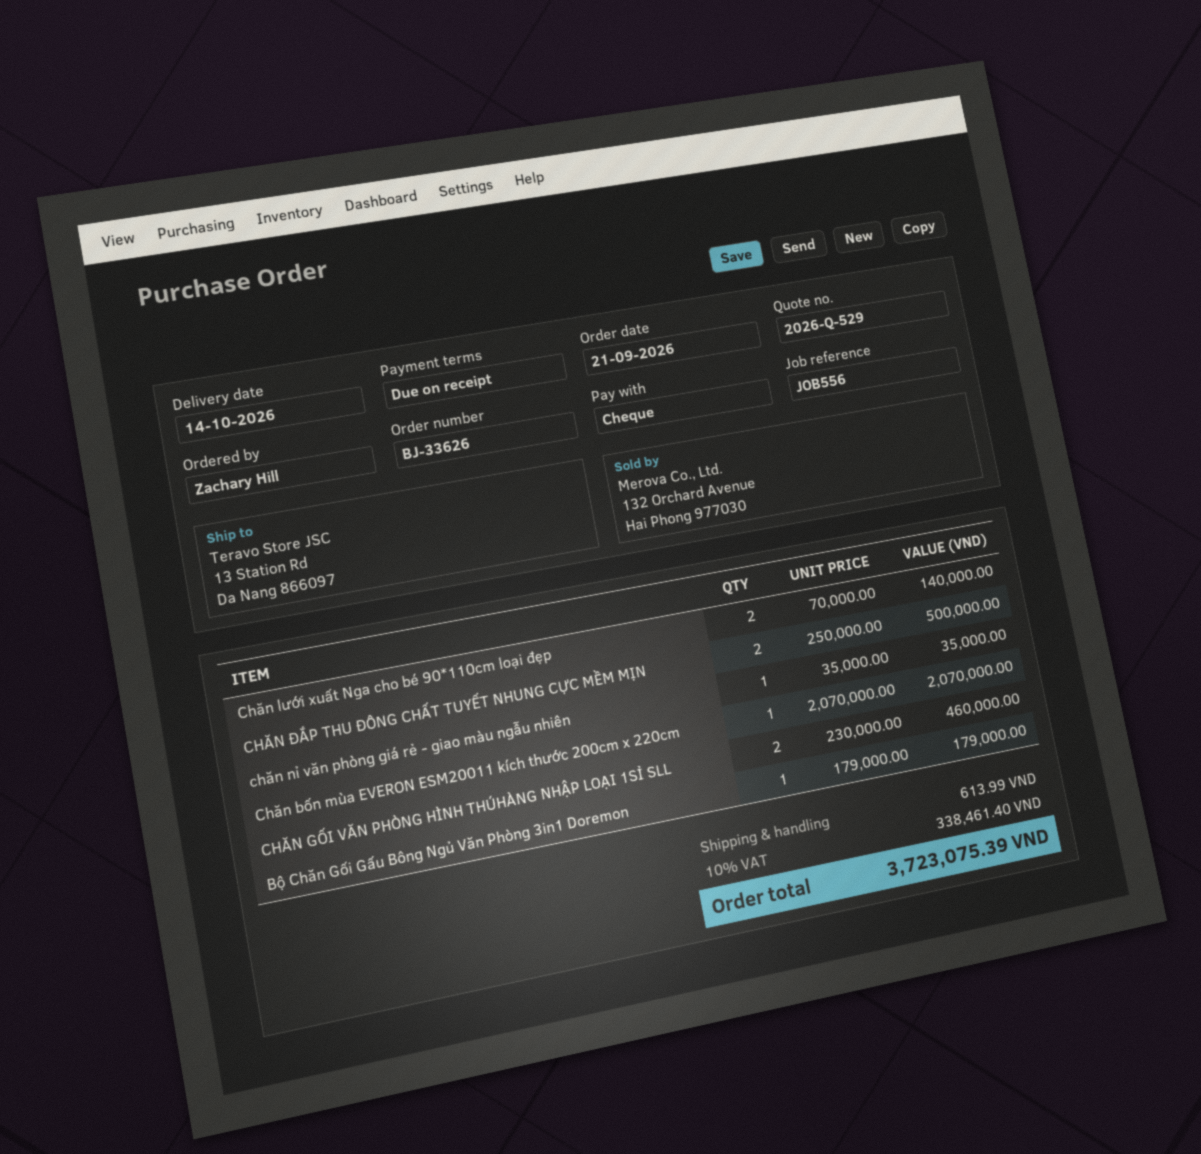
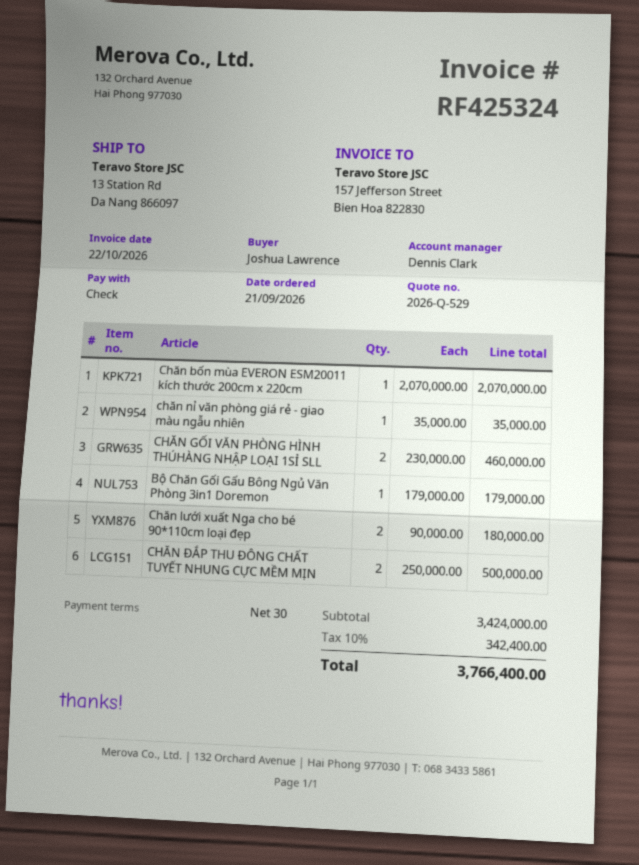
payment terms: on receipt -> 30 days
ordered by: Zachary Hill -> Joshua Lawrence
Chăn lưới xuất Nga cho bé 90*110cm loại đẹp: 2 x 70000.00 = 140000.00 -> 2 x 90000.00 = 180000.00
shipping: 613.99 -> none
tax: 10% = 338461.40 -> 10% = 342400.00
total: 3723075.39 -> 3766400.00

